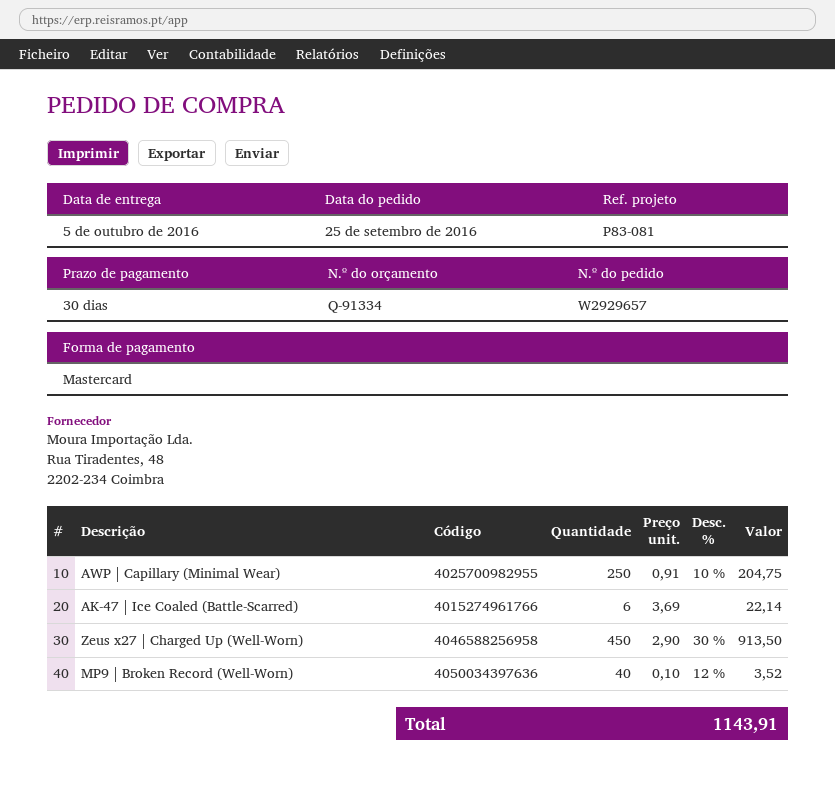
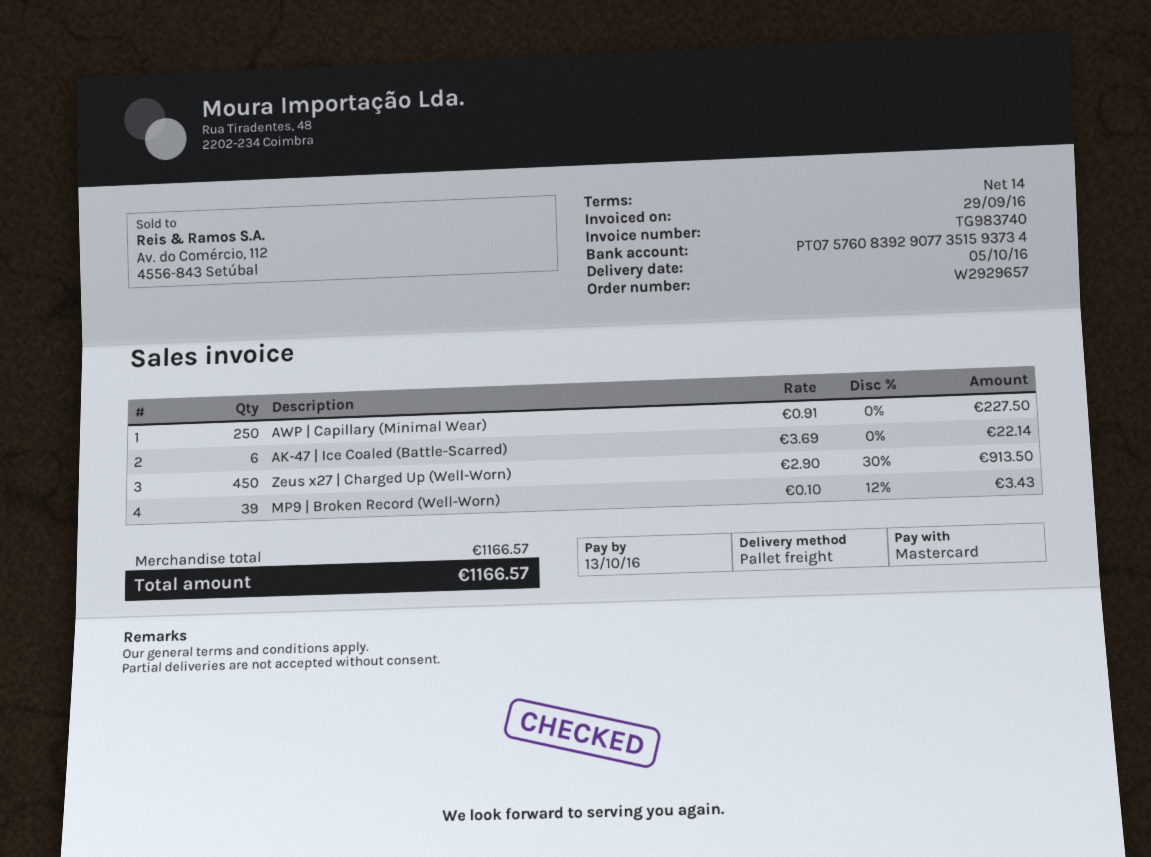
payment terms: 30 days -> 14 days
AWP | Capillary (Minimal Wear): 250 x 0.91 - 10% = 204.75 -> 250 x 0.91 = 227.50
MP9 | Broken Record (Well-Worn): 40 x 0.10 - 12% = 3.52 -> 39 x 0.10 - 12% = 3.43
total: 1143.91 -> 1166.57

